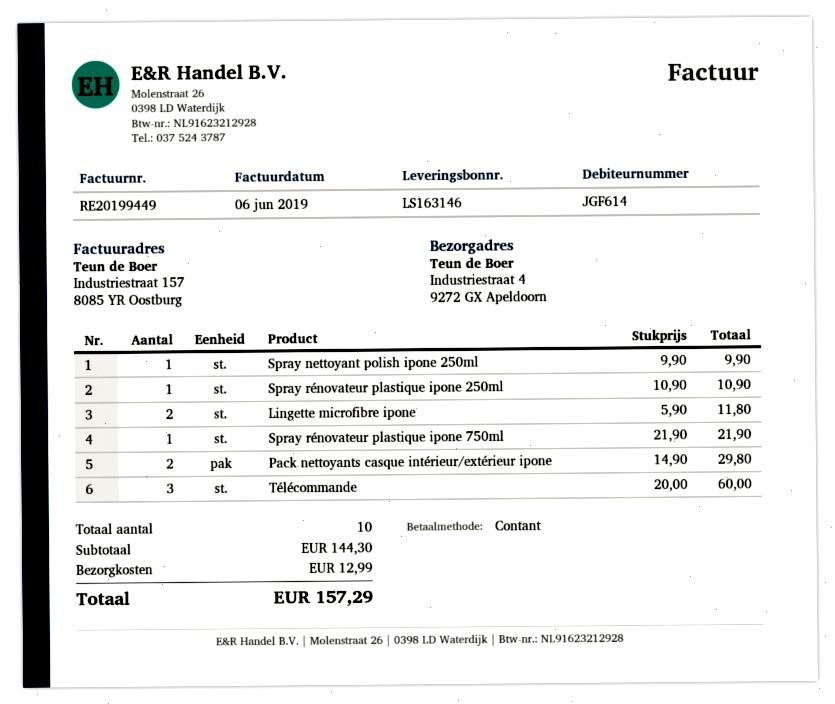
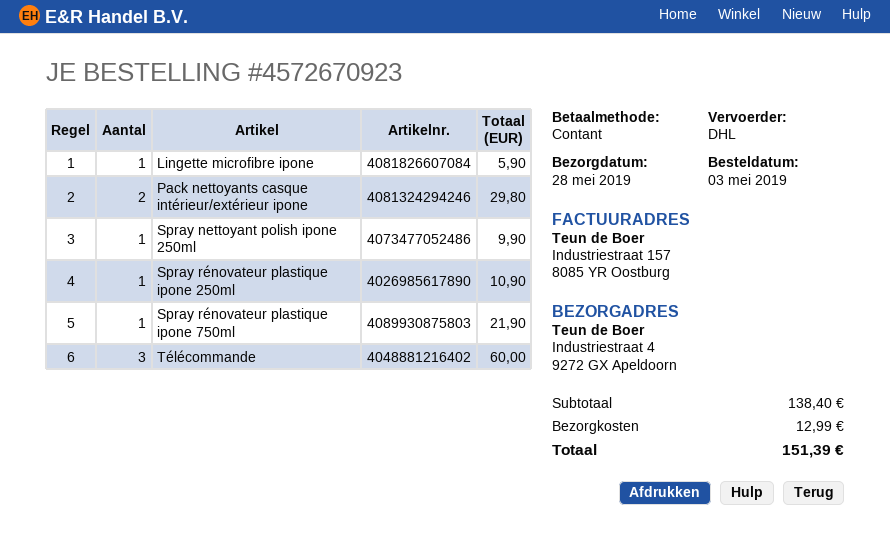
Lingette microfibre ipone: 2 for 11.80 -> 1 for 5.90
subtotal: 144.30 -> 138.40
total: 157.29 -> 151.39

